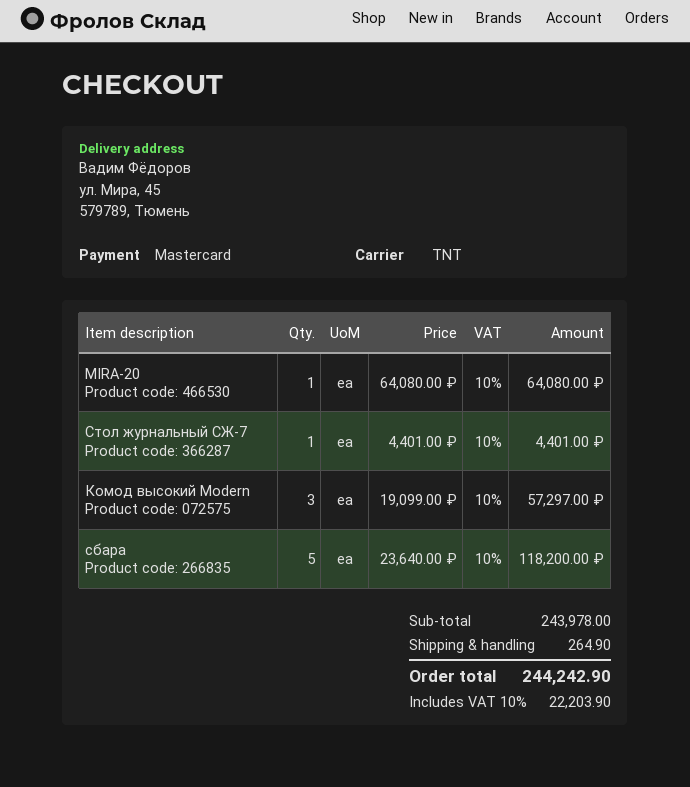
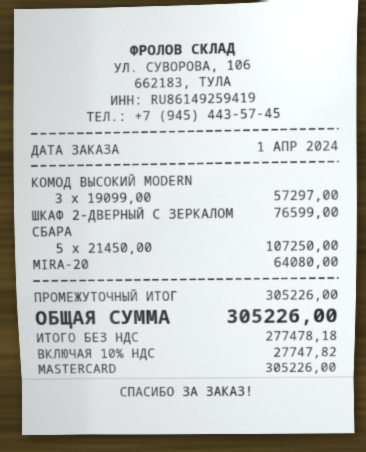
Стол журнальный СЖ-7: 1 x 4401.00 = 4401.00 -> none
сбара: 5 x 23640.00 = 118200.00 -> 5 x 21450.00 = 107250.00
ШКАФ 2-ДВЕРНЫЙ С ЗЕРКАЛОМ: none -> 1 x 76599.00 = 76599.00
subtotal: 243978.00 -> 305226.00
shipping: 264.90 -> none
tax: 10% = 22203.90 -> 10% = 27747.82
total: 244242.90 -> 305226.00

